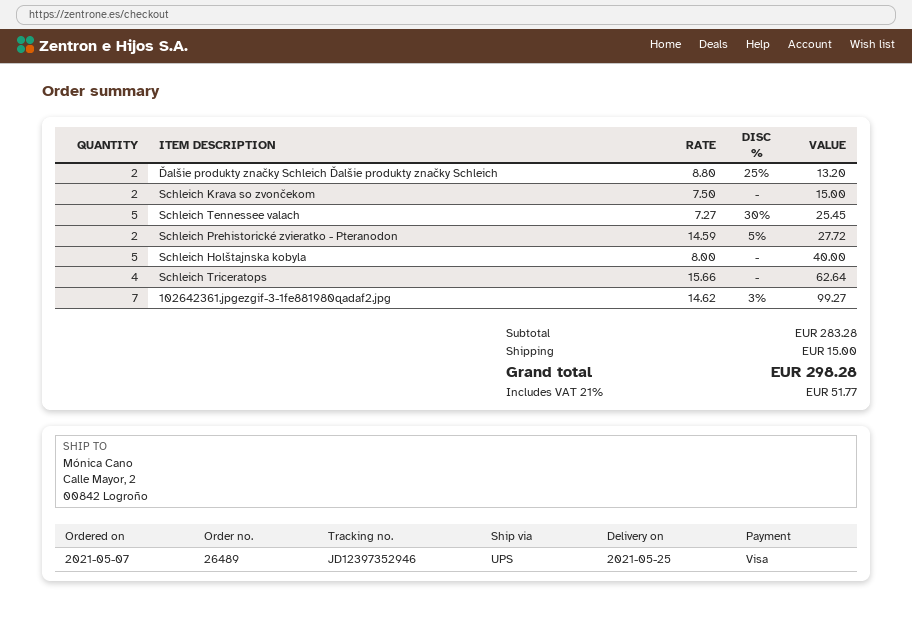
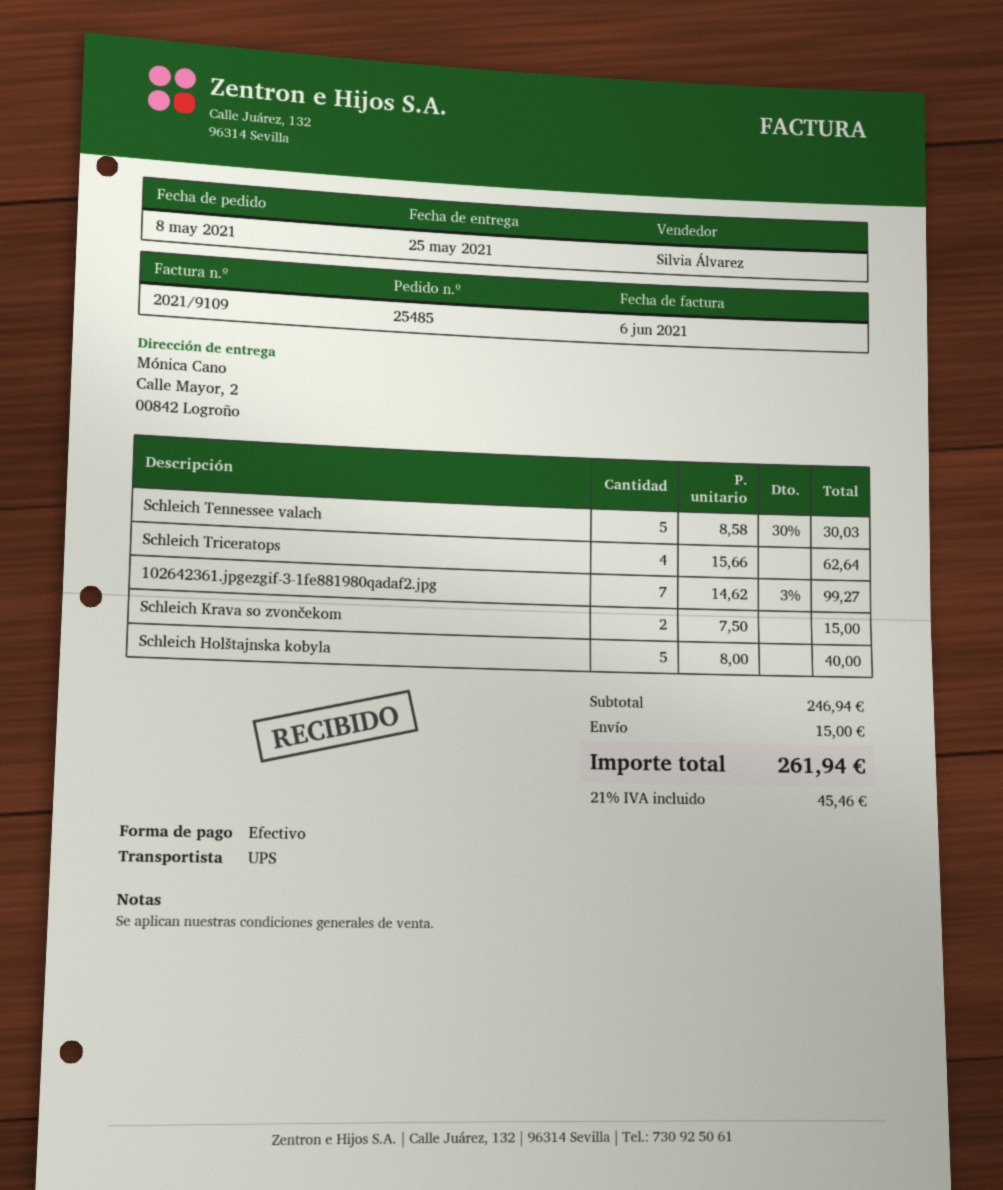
order number: 26489 -> 25485
order date: 2021-05-07 -> 2021-05-08
payment method: Visa -> cash
Ďalšie produkty značky Schleich Ďalšie produkty značky Schleich: 2 x 8.80 - 25% = 13.20 -> none
Schleich Tennessee valach: 5 x 7.27 - 30% = 25.45 -> 5 x 8.58 - 30% = 30.03
Schleich Prehistorické zvieratko - Pteranodon: 2 x 14.59 - 5% = 27.72 -> none
subtotal: 283.28 -> 246.94
tax: 21% = 51.77 -> 21% = 45.46
total: 298.28 -> 261.94

